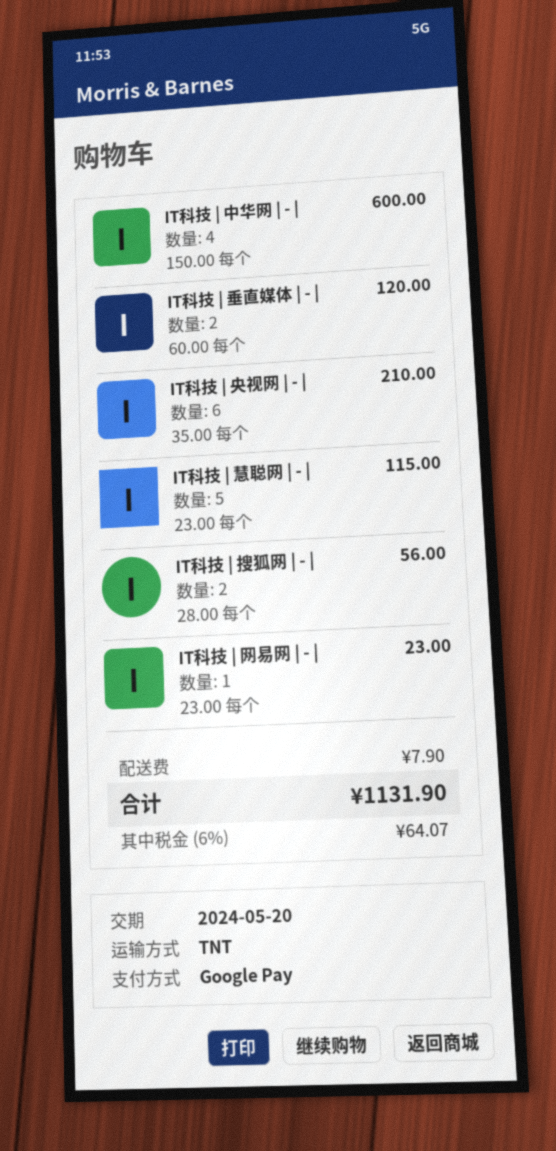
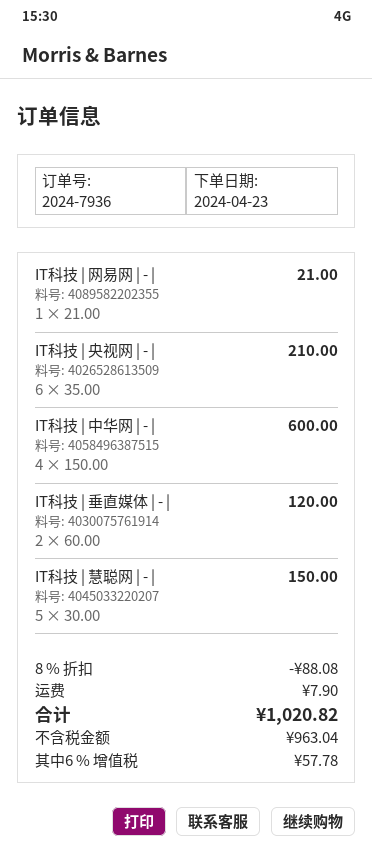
IT科技 | 慧聪网 | - |: 5 x 23.00 = 115.00 -> 5 x 30.00 = 150.00
IT科技 | 搜狐网 | - |: 2 x 28.00 = 56.00 -> none
IT科技 | 网易网 | - |: 1 x 23.00 = 23.00 -> 1 x 21.00 = 21.00
discount: none -> 8% = 88.08
tax: 6% = 64.07 -> 6% = 57.78
total: 1131.90 -> 1020.82

